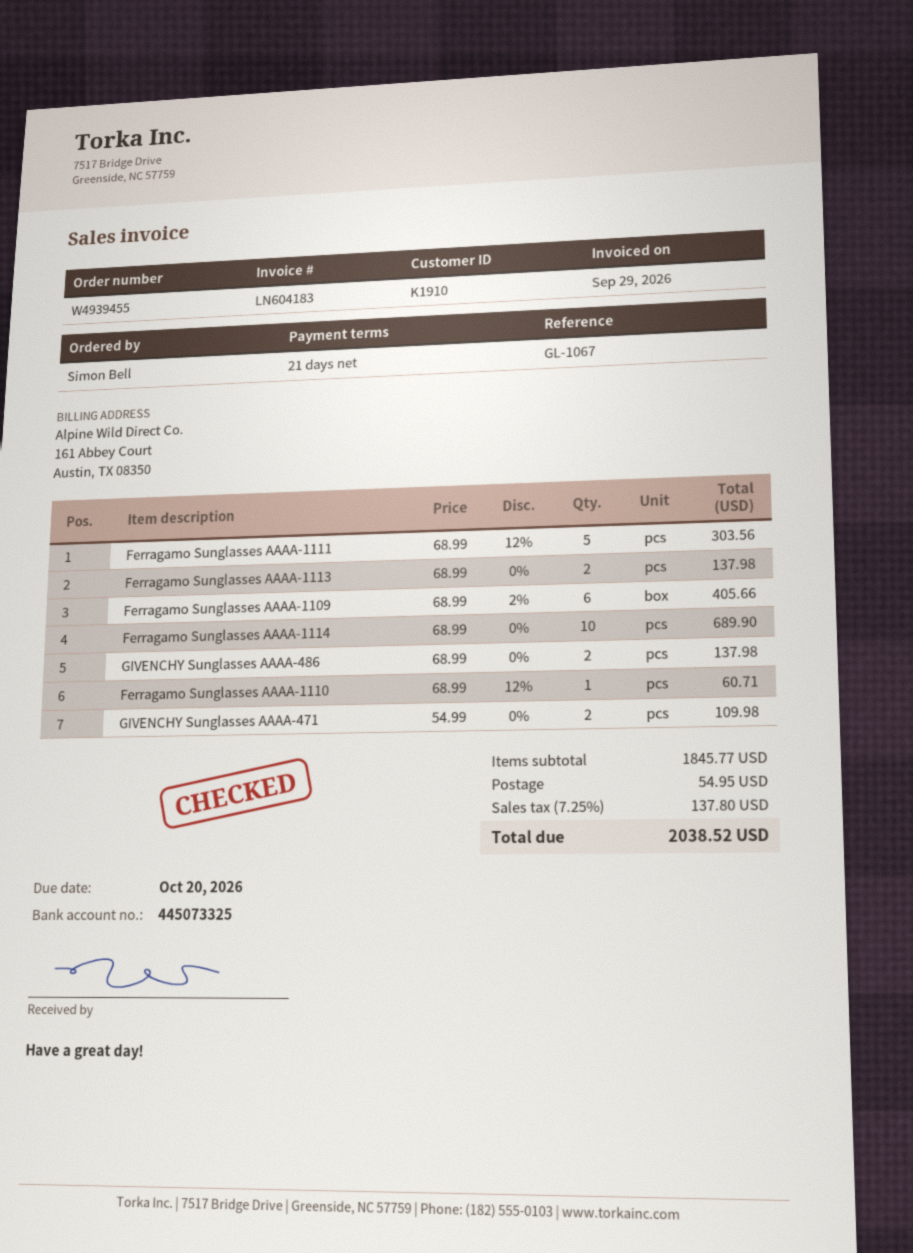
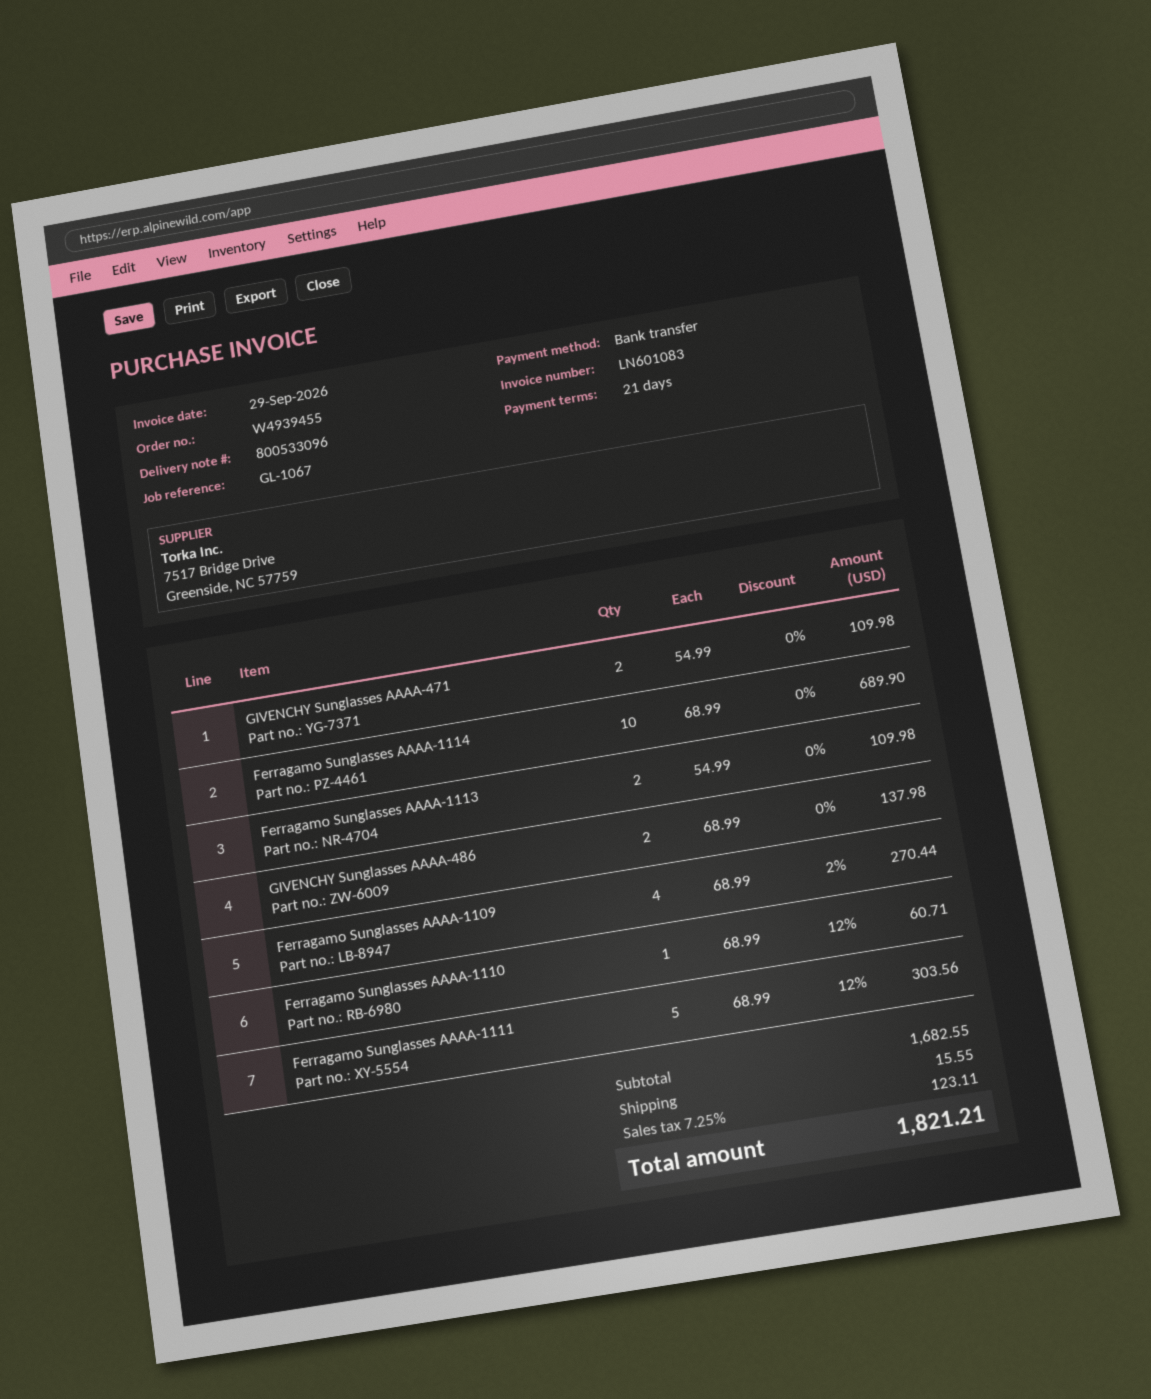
invoice number: LN604183 -> LN601083
Ferragamo Sunglasses AAAA-1113: 2 x 68.99 = 137.98 -> 2 x 54.99 = 109.98
Ferragamo Sunglasses AAAA-1109: 6 x 68.99 - 2% = 405.66 -> 4 x 68.99 - 2% = 270.44
subtotal: 1845.77 -> 1682.55
shipping: 54.95 -> 15.55
tax: 7.25% = 137.80 -> 7.25% = 123.11
total: 2038.52 -> 1821.21

